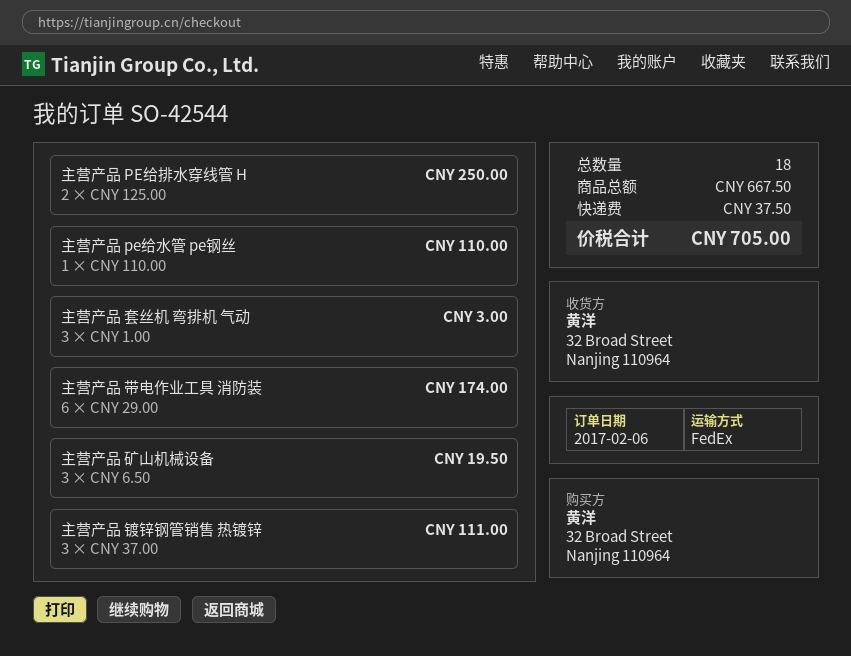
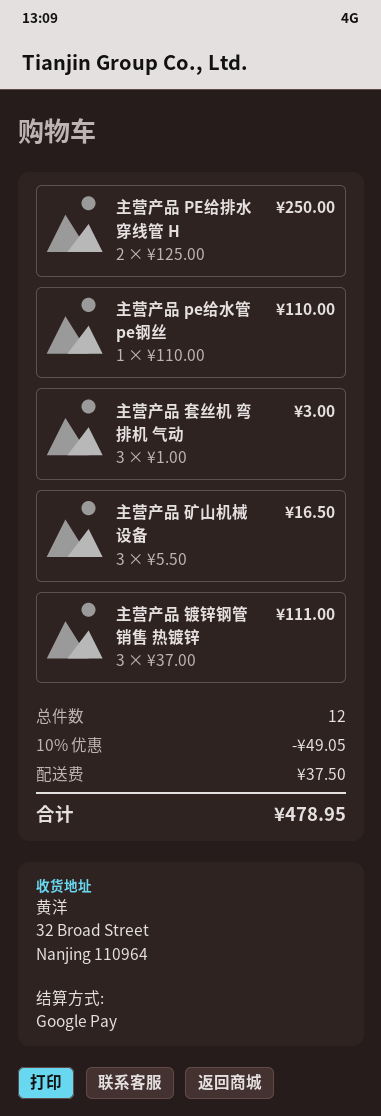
主营产品 带电作业工具 消防装: 6 x 29.00 = 174.00 -> none
主营产品 矿山机械设备: 3 x 6.50 = 19.50 -> 3 x 5.50 = 16.50
total quantity: 18 -> 12
discount: none -> 10% = 49.05
total: 705.00 -> 478.95

